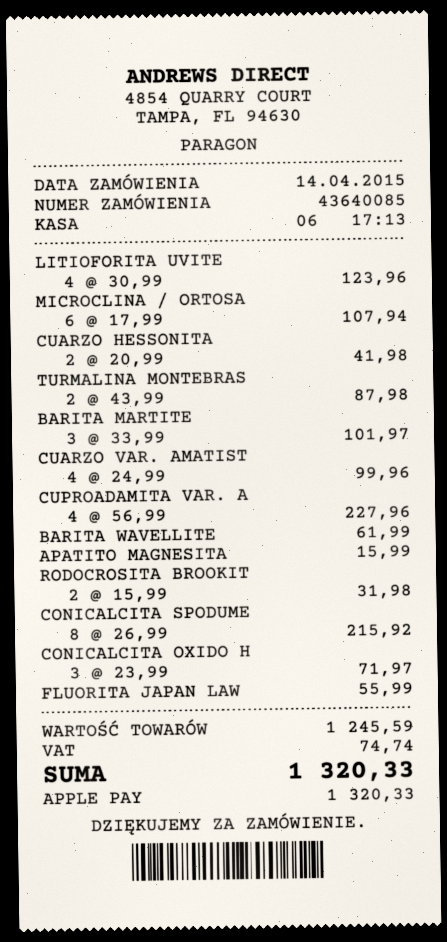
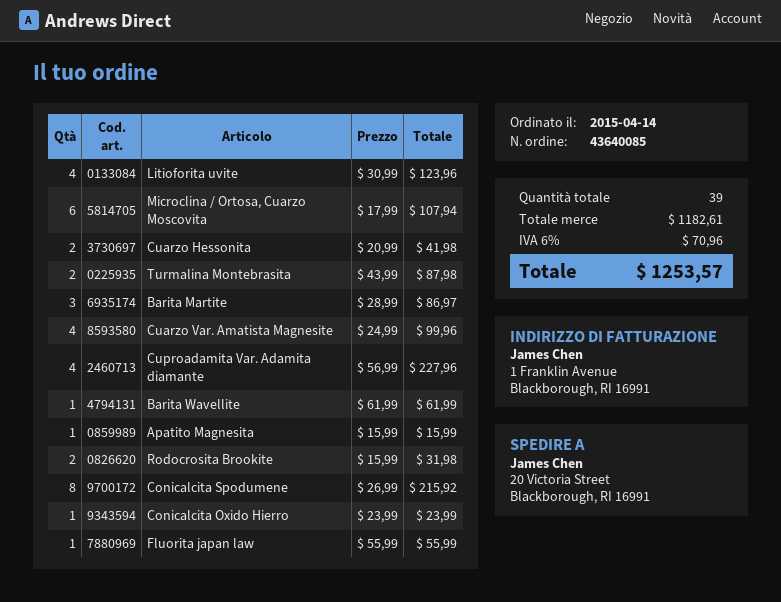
BARITA MARTITE: 3 x 33.99 = 101.97 -> 3 x 28.99 = 86.97
CONICALCITA OXIDO H: 3 x 23.99 = 71.97 -> 1 x 23.99 = 23.99
subtotal: 1245.59 -> 1182.61
tax: 74.74 -> 70.96
total: 1320.33 -> 1253.57

